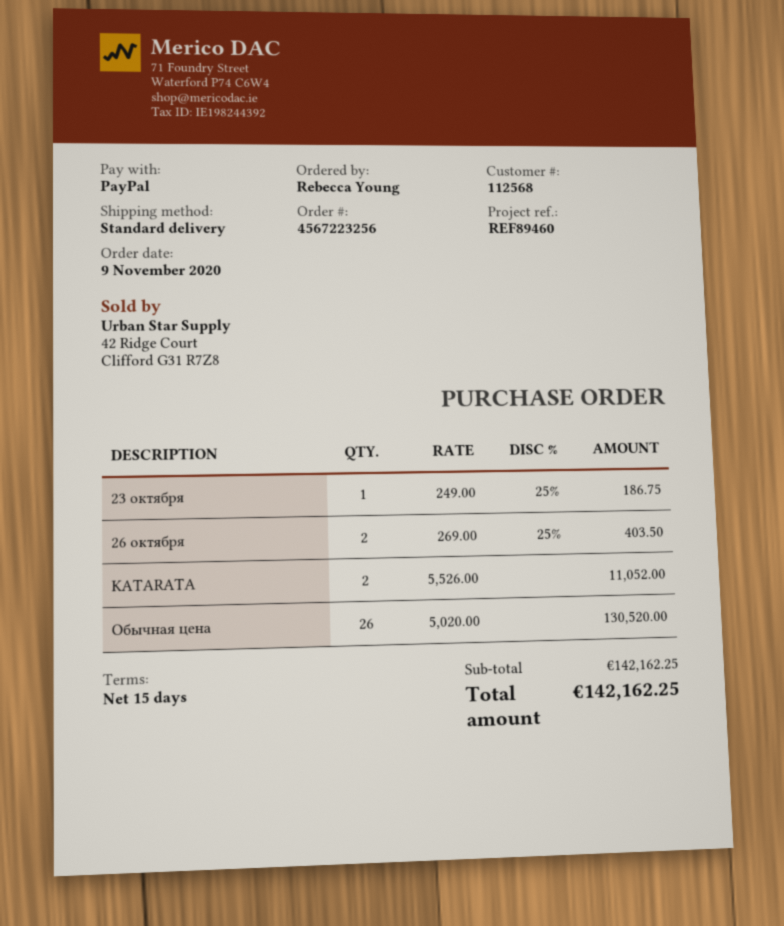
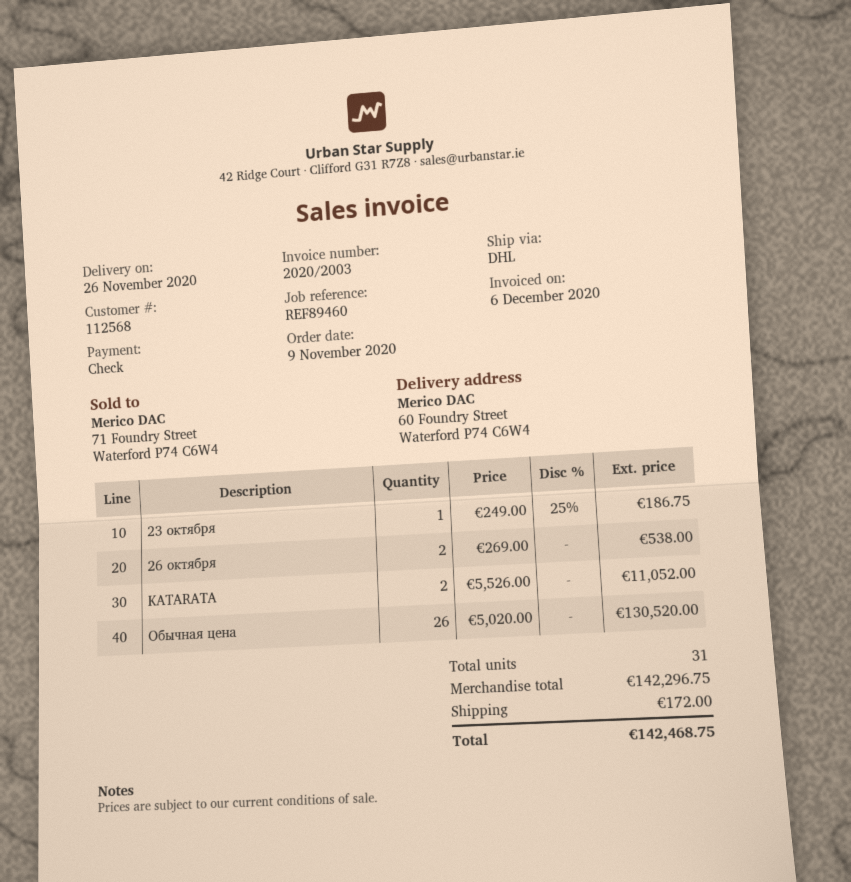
payment method: PayPal -> cheque
shipping method: standard -> DHL
26 октября: 2 x 269.00 - 25% = 403.50 -> 2 x 269.00 = 538.00
subtotal: 142162.25 -> 142296.75
shipping: none -> 172.00
total: 142162.25 -> 142468.75

